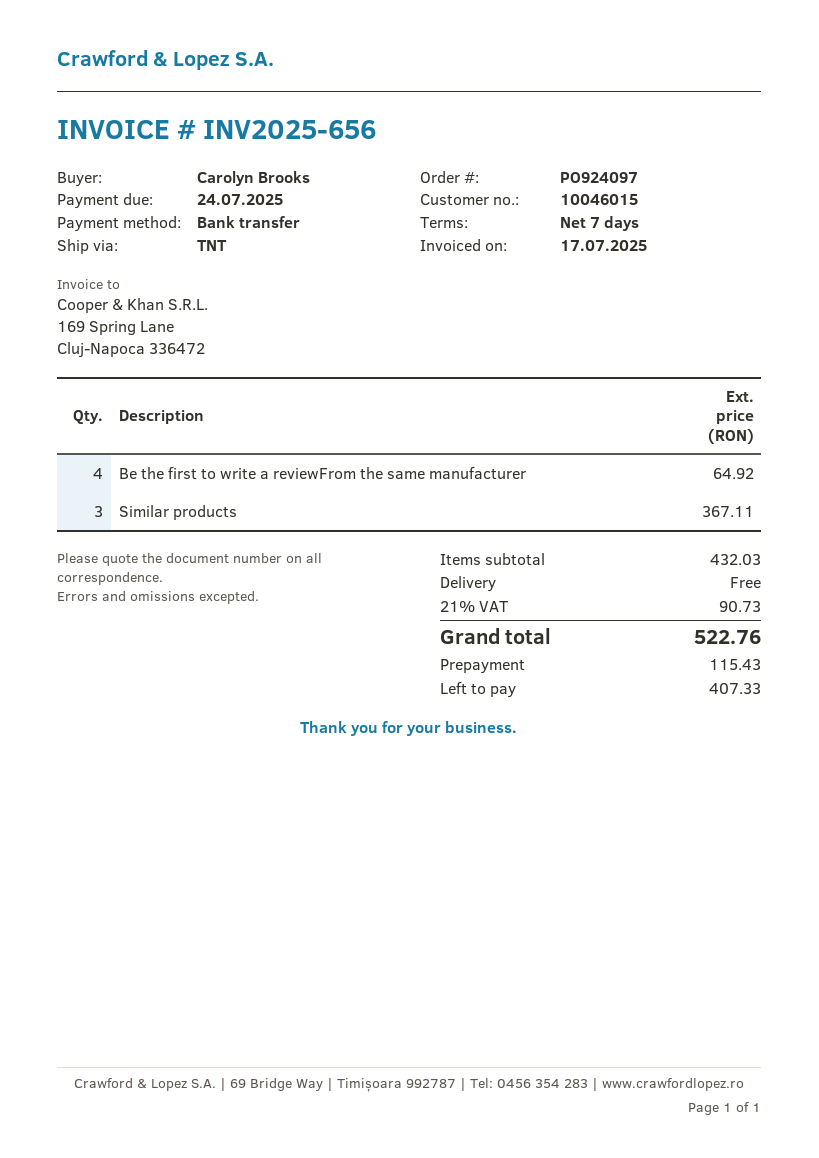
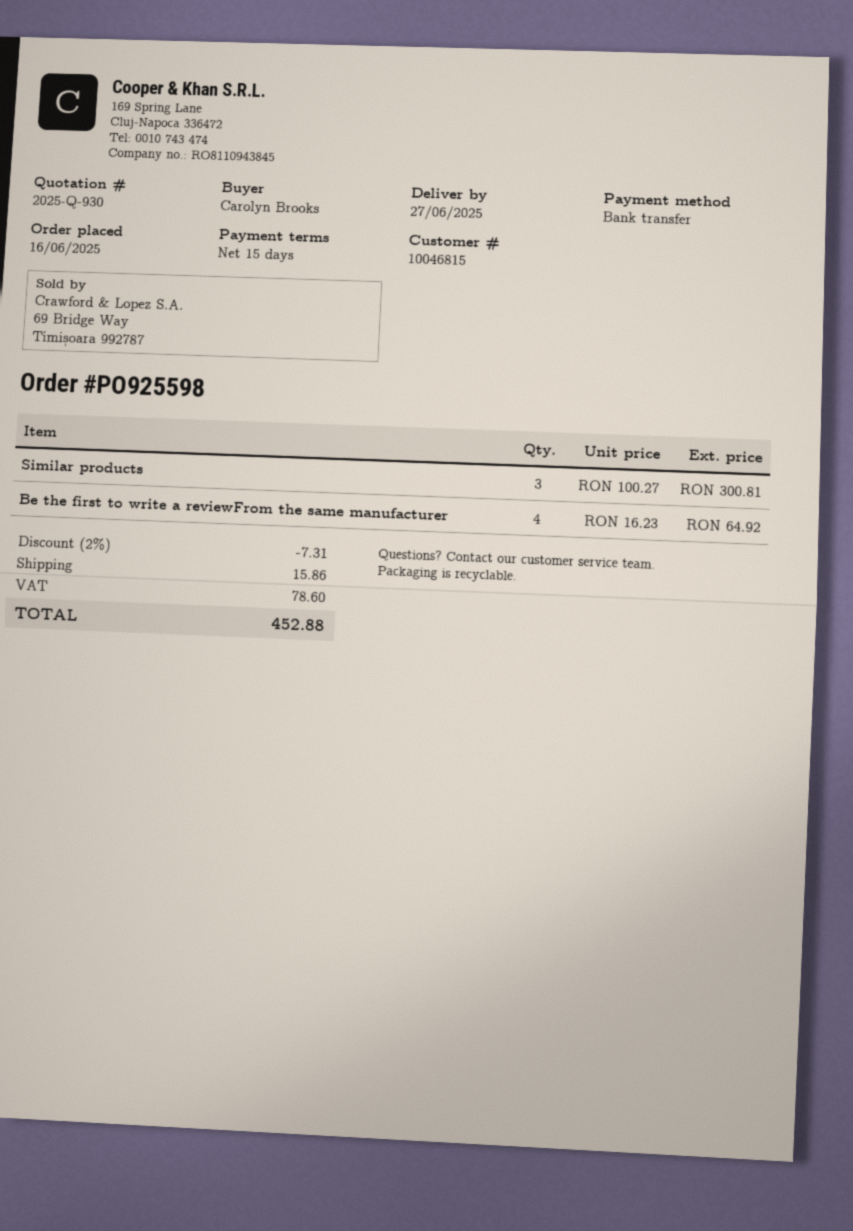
order number: PO924097 -> PO925598
payment terms: 7 days -> 15 days
customer number: 10046015 -> 10046815
Similar products: 3 for 367.11 -> 3 for 300.81
discount: none -> 2% = 7.31
shipping: 0.00 -> 15.86
tax: 90.73 -> 78.60
total: 522.76 -> 452.88

